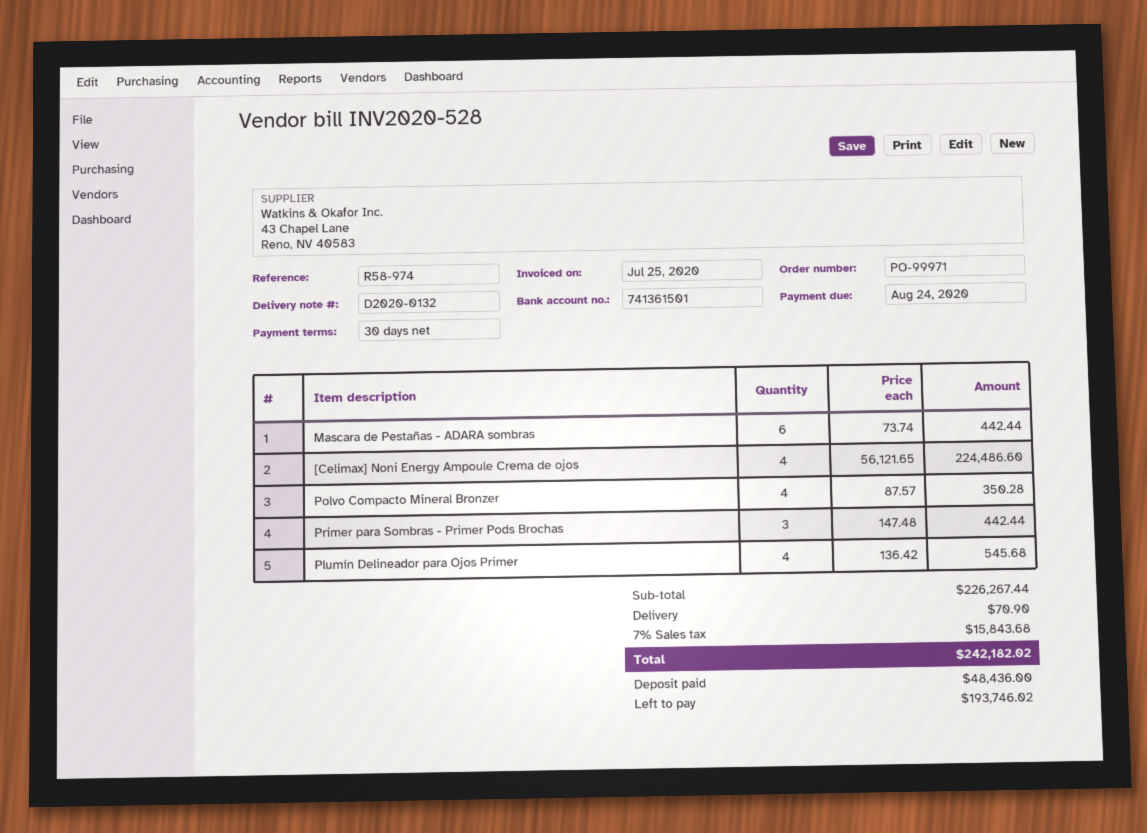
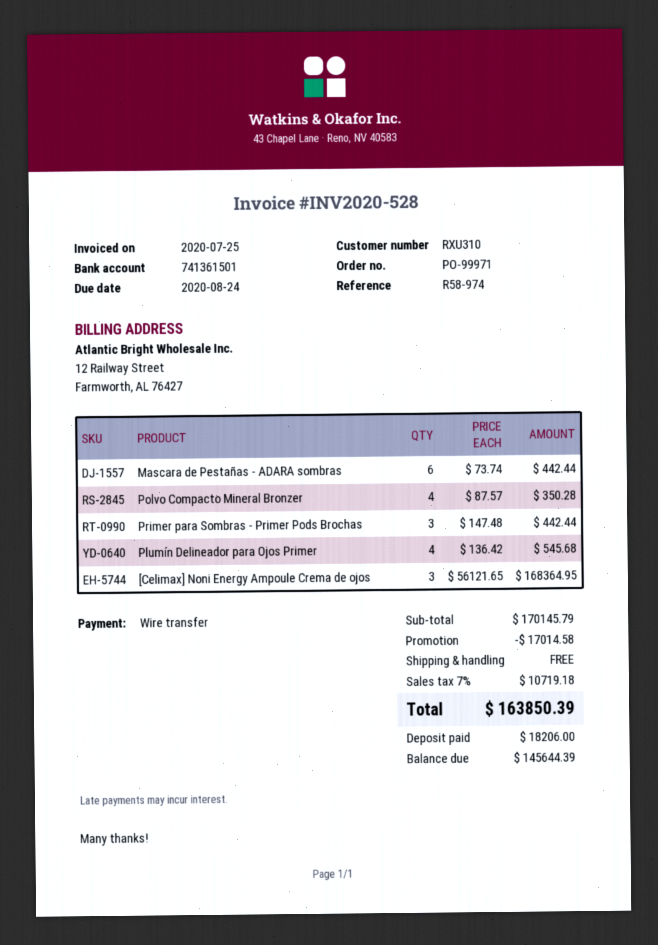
[Celimax] Noni Energy Ampoule Crema de ojos: 4 x 56121.65 = 224486.60 -> 3 x 56121.65 = 168364.95
subtotal: 226267.44 -> 170145.79
discount: none -> 17014.58
shipping: 70.90 -> 0.00
tax: 7% = 15843.68 -> 7% = 10719.18
total: 242182.02 -> 163850.39
deposit: 48436.00 -> 18206.00
balance: 193746.02 -> 145644.39

